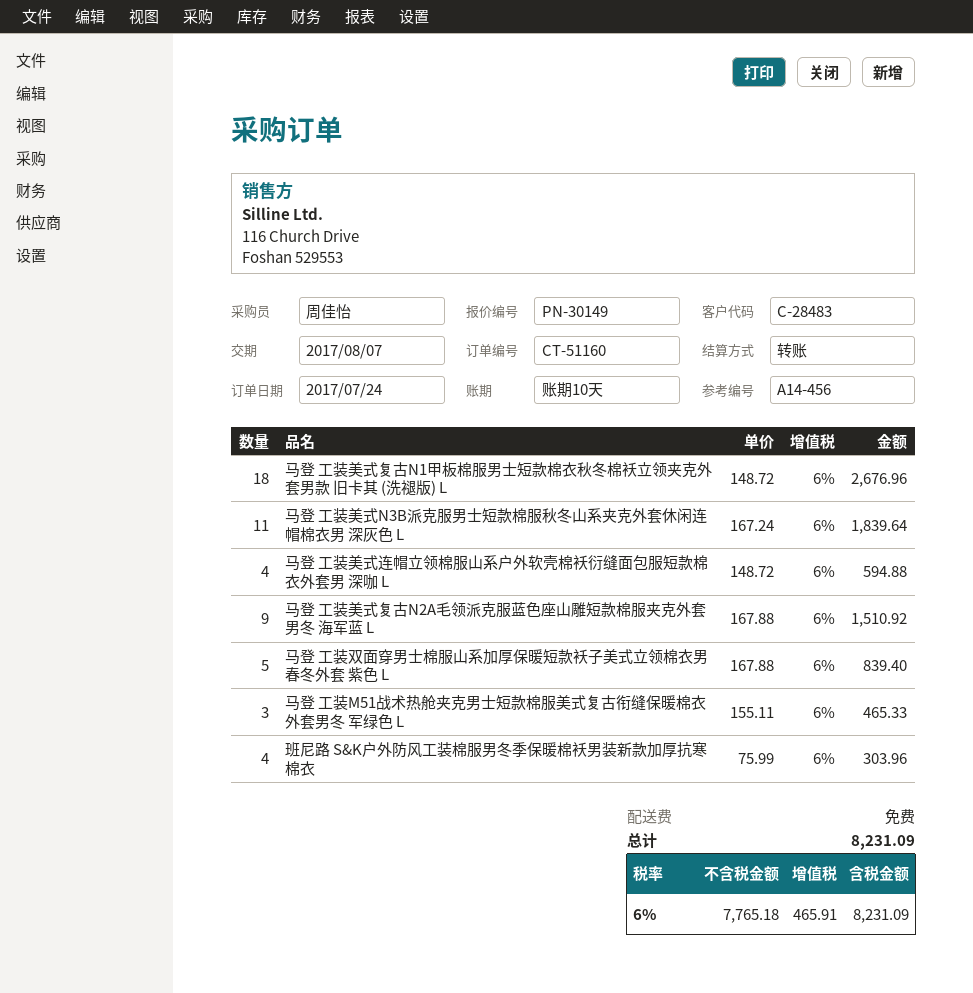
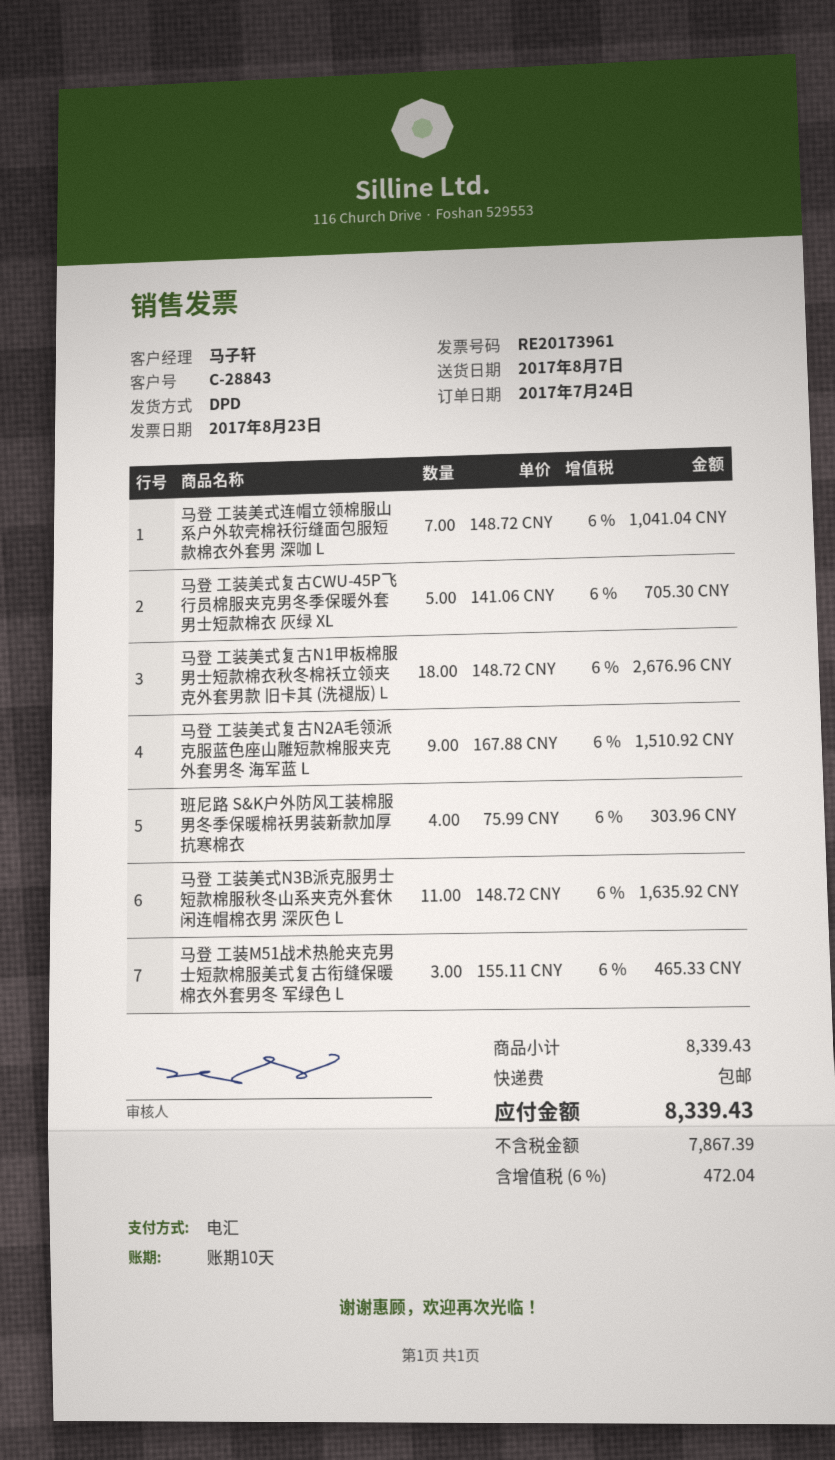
customer number: C-28483 -> C-28843
马登 工装美式N3B派克服男士短款棉服秋冬山系夹克外套休闲连帽棉衣男 深灰色 L: 11 x 167.24 = 1839.64 -> 11 x 148.72 = 1635.92
马登 工装美式连帽立领棉服山系户外软壳棉袄衍缝面包服短款棉衣外套男 深咖 L: 4 x 148.72 = 594.88 -> 7 x 148.72 = 1041.04
马登 工装双面穿男士棉服山系加厚保暖短款袄子美式立领棉衣男春冬外套 紫色 L: 5 x 167.88 = 839.40 -> none
马登 工装美式复古CWU-45P飞行员棉服夹克男冬季保暖外套男士短款棉衣 灰绿 XL: none -> 5 x 141.06 = 705.30
net: 7765.18 -> 7867.39
tax: 6% = 465.91 -> 6% = 472.04
total: 8231.09 -> 8339.43

